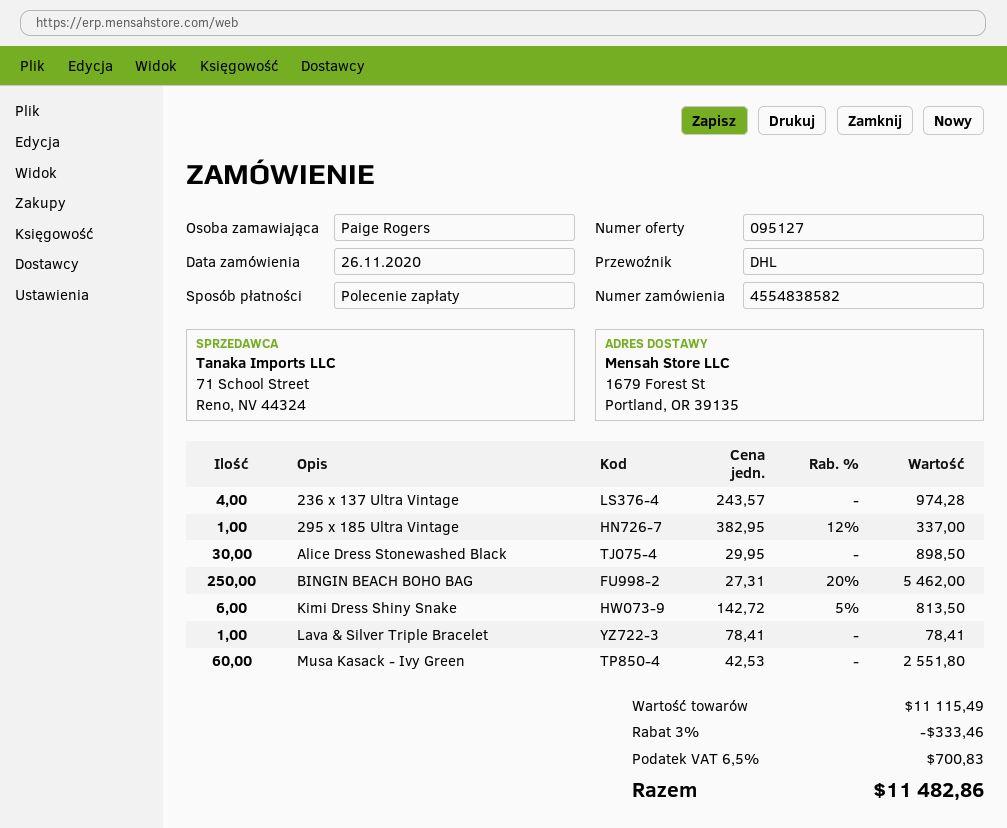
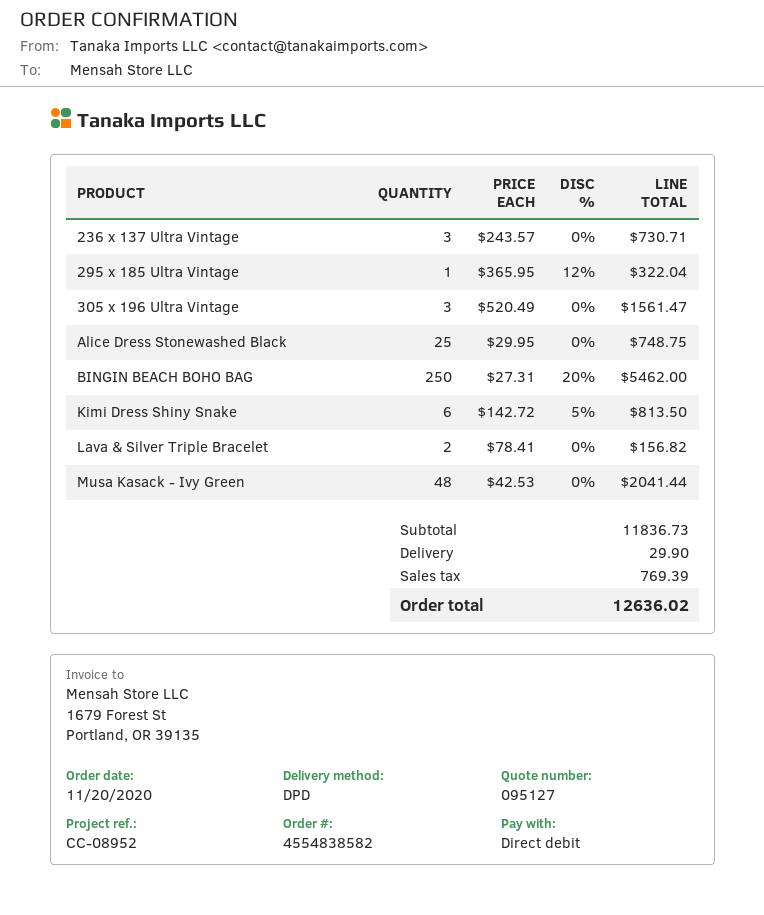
order date: 2020-11-26 -> 2020-11-20
shipping method: DHL -> DPD
236 x 137 Ultra Vintage: 4 x 243.57 = 974.28 -> 3 x 243.57 = 730.71
295 x 185 Ultra Vintage: 1 x 382.95 - 12% = 337.00 -> 1 x 365.95 - 12% = 322.04
Alice Dress Stonewashed Black: 30 x 29.95 = 898.50 -> 25 x 29.95 = 748.75
Lava & Silver Triple Bracelet: 1 x 78.41 = 78.41 -> 2 x 78.41 = 156.82
Musa Kasack - Ivy Green: 60 x 42.53 = 2551.80 -> 48 x 42.53 = 2041.44
305 x 196 Ultra Vintage: none -> 3 x 520.49 = 1561.47
subtotal: 11115.49 -> 11836.73
discount: 3% = 333.46 -> none
shipping: none -> 29.90
tax: 700.83 -> 769.39
total: 11482.86 -> 12636.02

